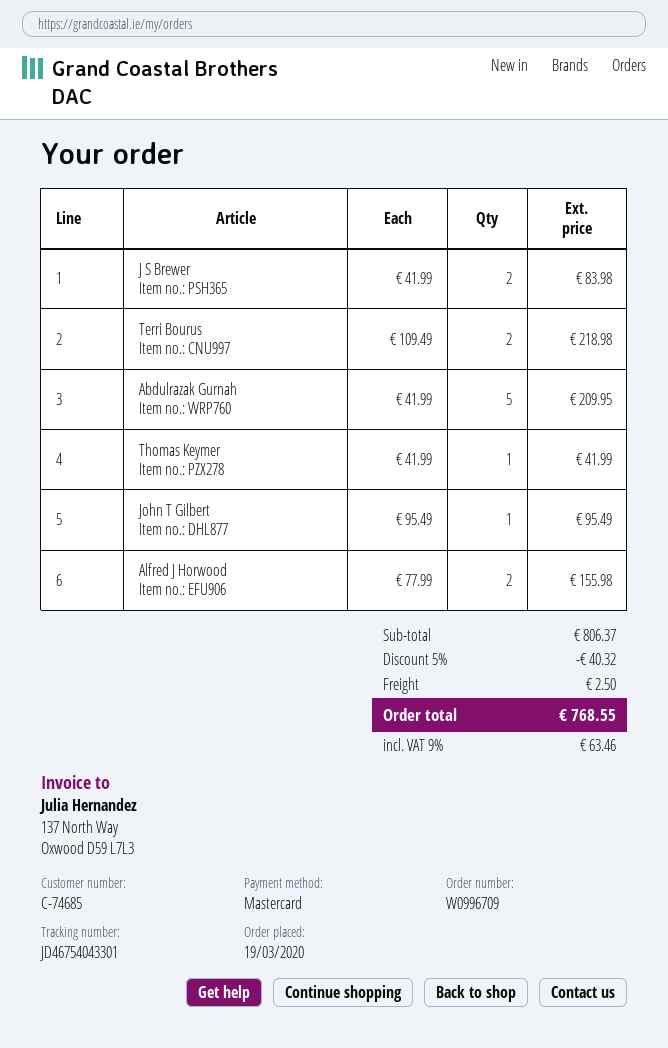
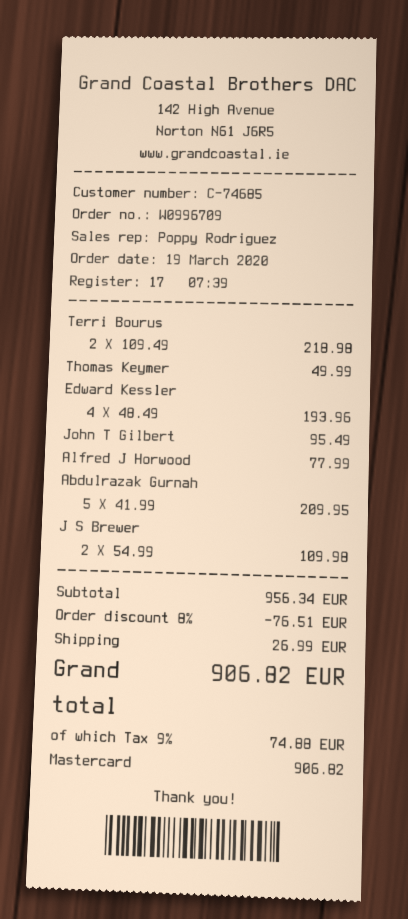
J S Brewer: 2 x 41.99 = 83.98 -> 2 x 54.99 = 109.98
Thomas Keymer: 1 x 41.99 = 41.99 -> 1 x 49.99 = 49.99
Alfred J Horwood: 2 x 77.99 = 155.98 -> 1 x 77.99 = 77.99
Edward Kessler: none -> 4 x 48.49 = 193.96
subtotal: 806.37 -> 956.34
discount: 5% = 40.32 -> 8% = 76.51
shipping: 2.50 -> 26.99
tax: 9% = 63.46 -> 9% = 74.88
total: 768.55 -> 906.82

